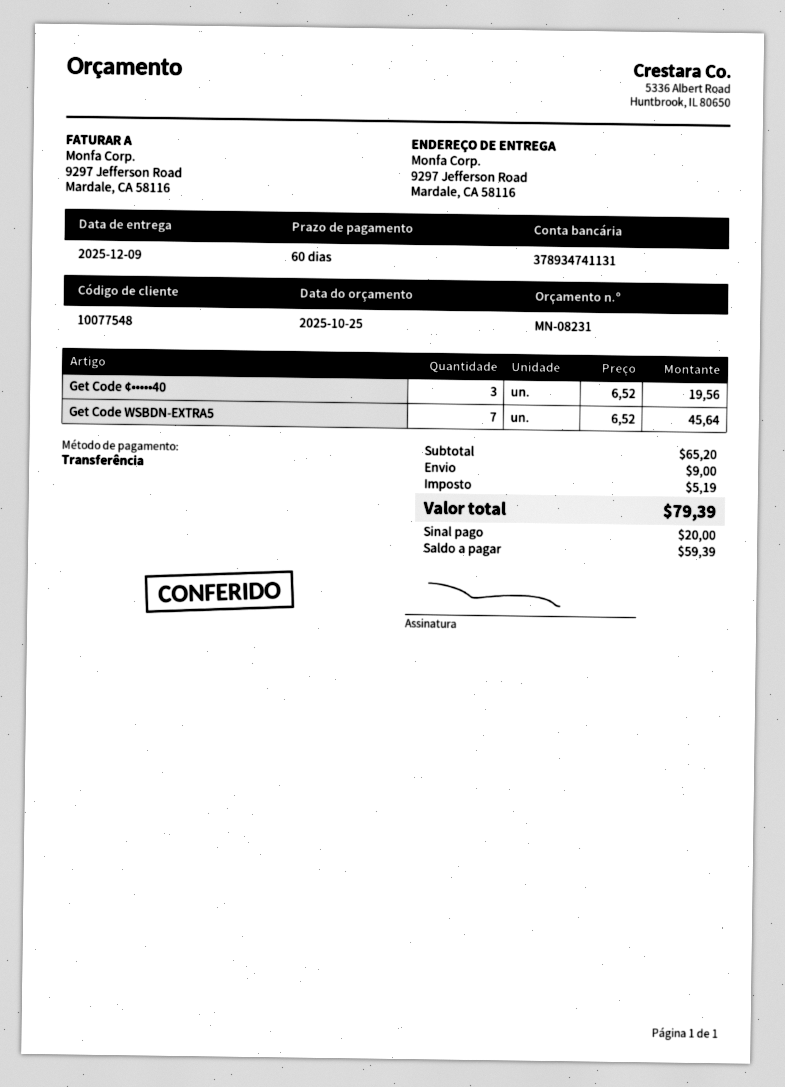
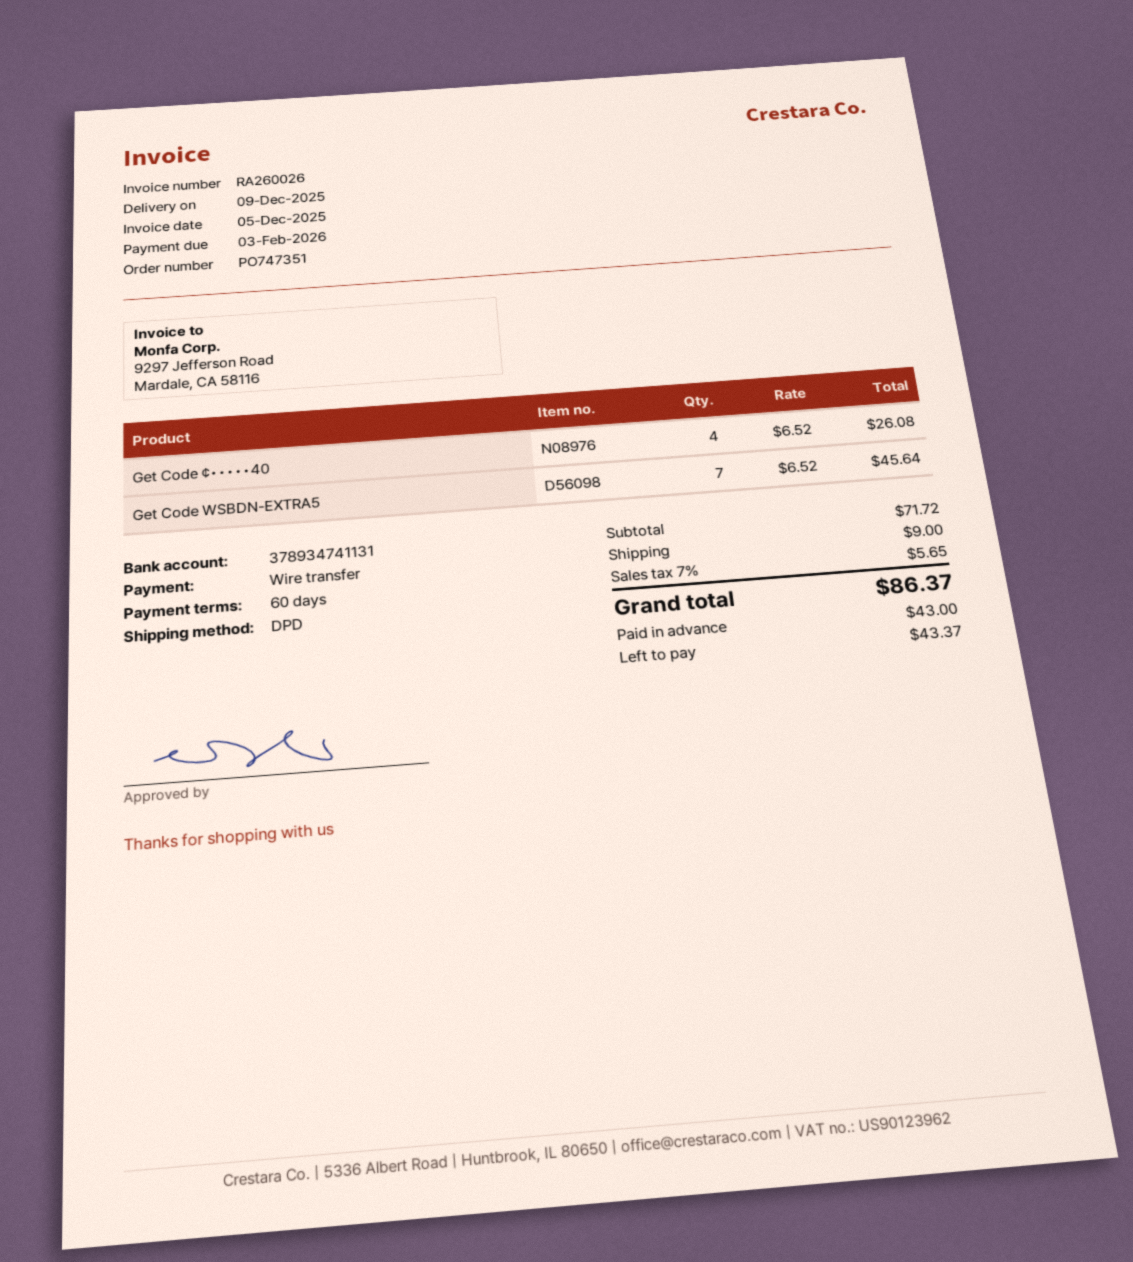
Get Code ¢•••••40: 3 x 6.52 = 19.56 -> 4 x 6.52 = 26.08
subtotal: 65.20 -> 71.72
tax: 5.19 -> 5.65
total: 79.39 -> 86.37
deposit: 20.00 -> 43.00
balance: 59.39 -> 43.37

